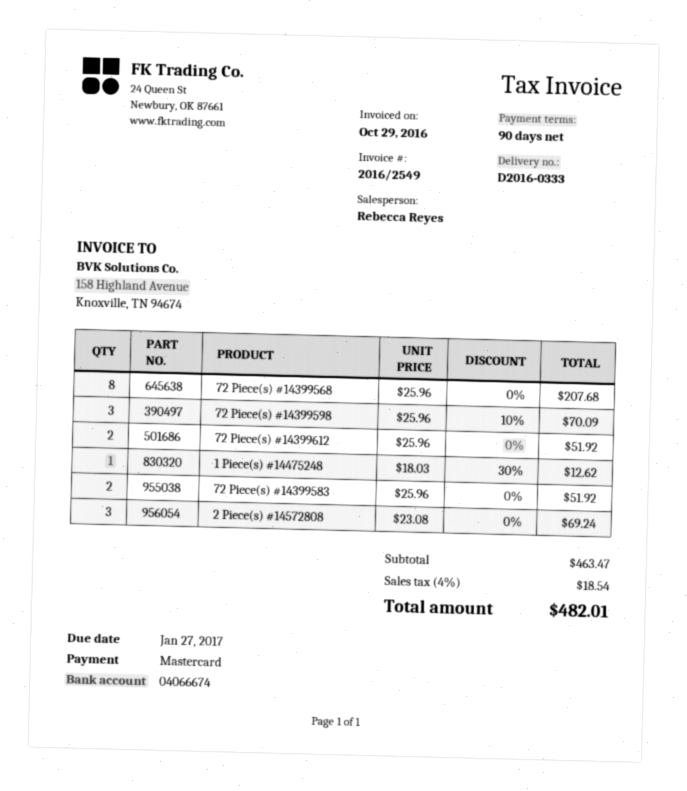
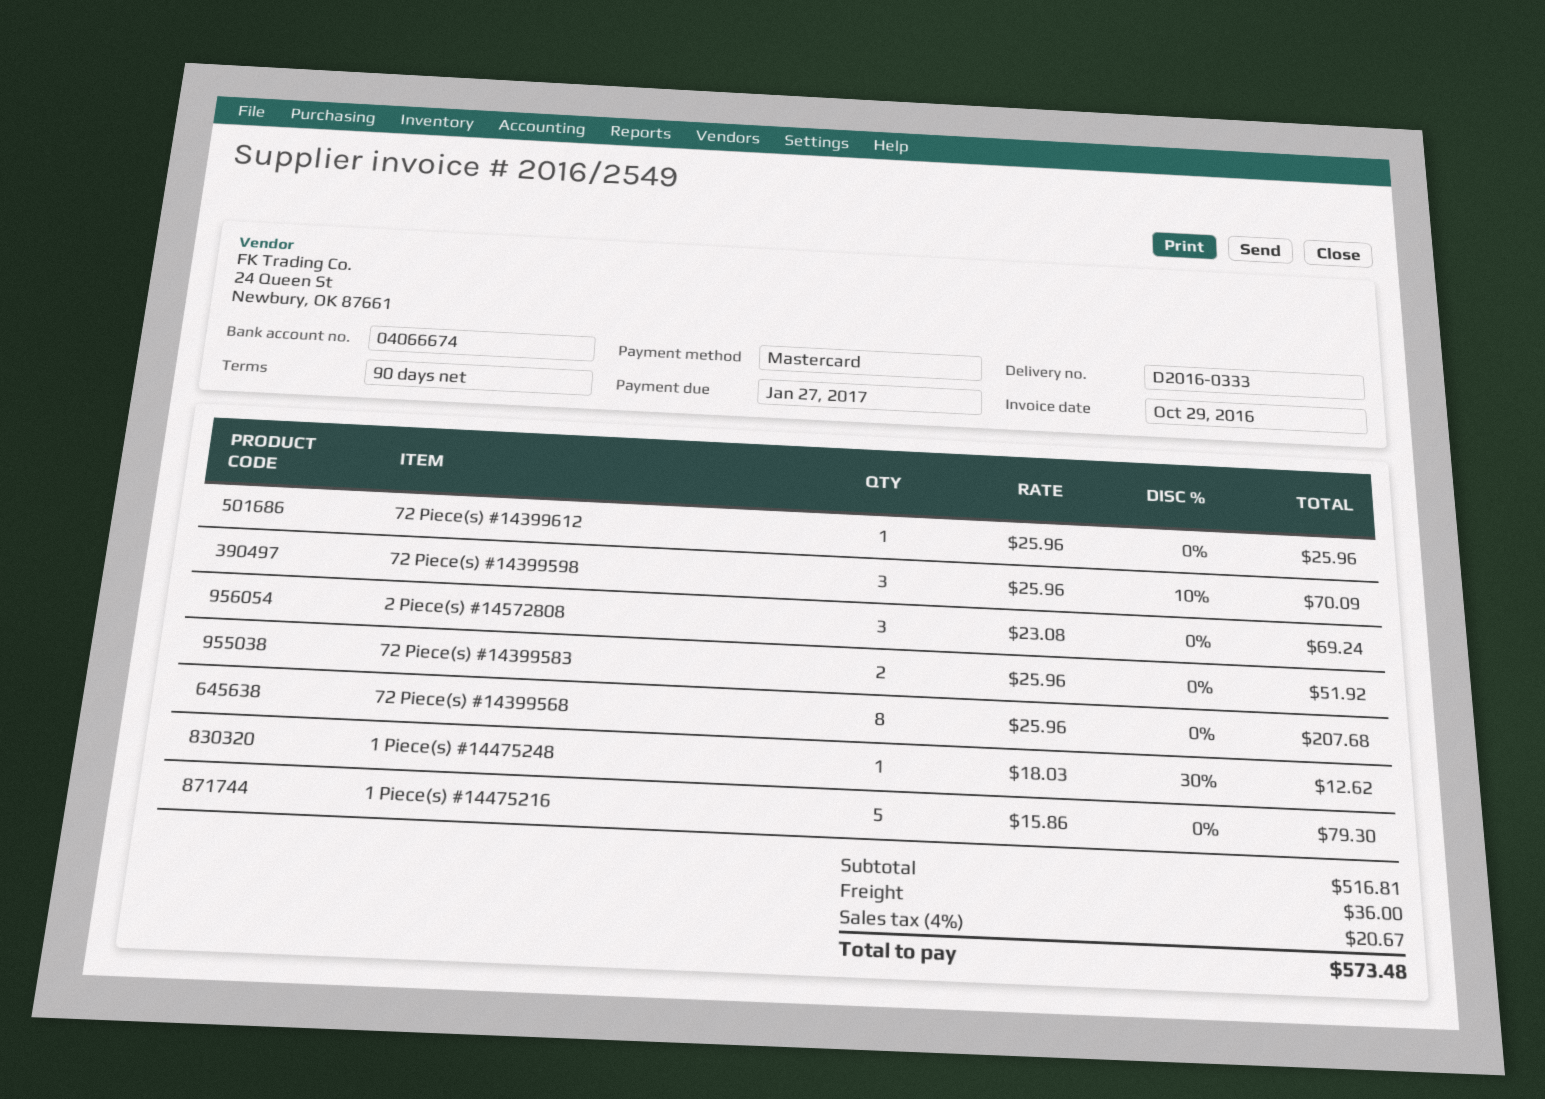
72 Piece(s) #14399612: 2 x 25.96 = 51.92 -> 1 x 25.96 = 25.96
1 Piece(s) #14475216: none -> 5 x 15.86 = 79.30
subtotal: 463.47 -> 516.81
shipping: none -> 36.00
tax: 4% = 18.54 -> 4% = 20.67
total: 482.01 -> 573.48

